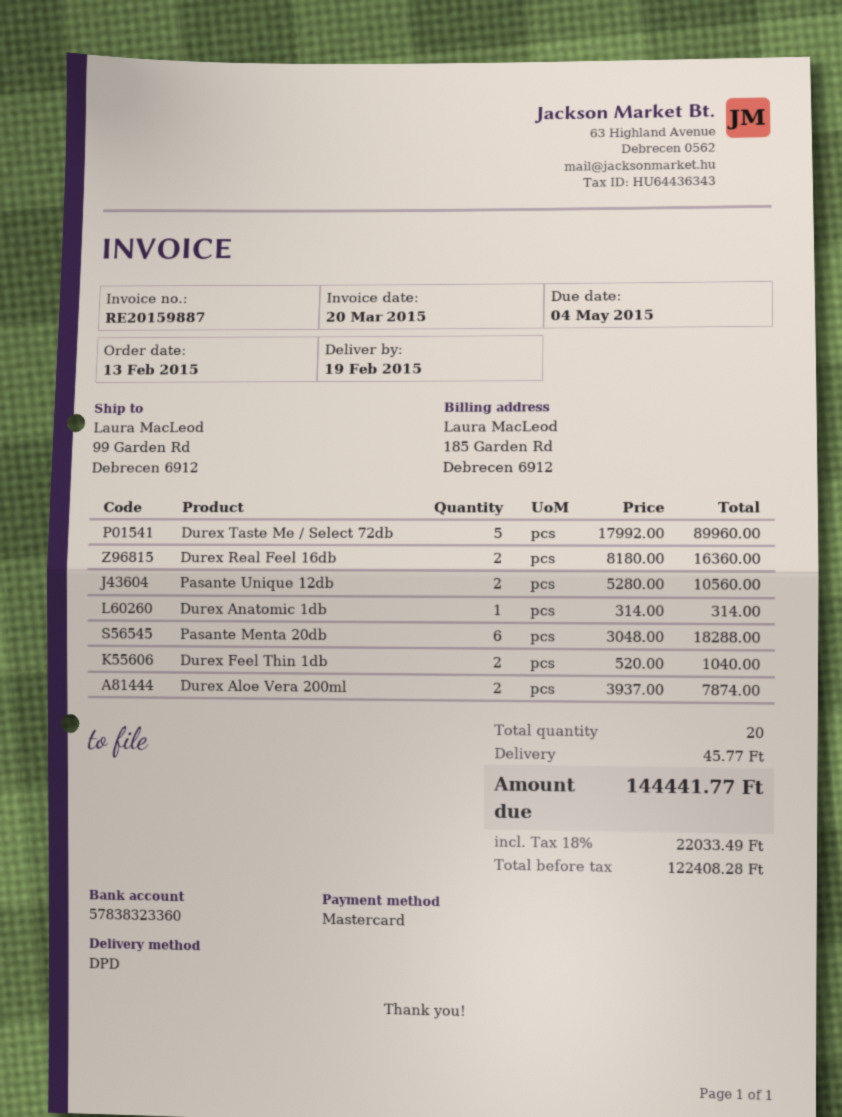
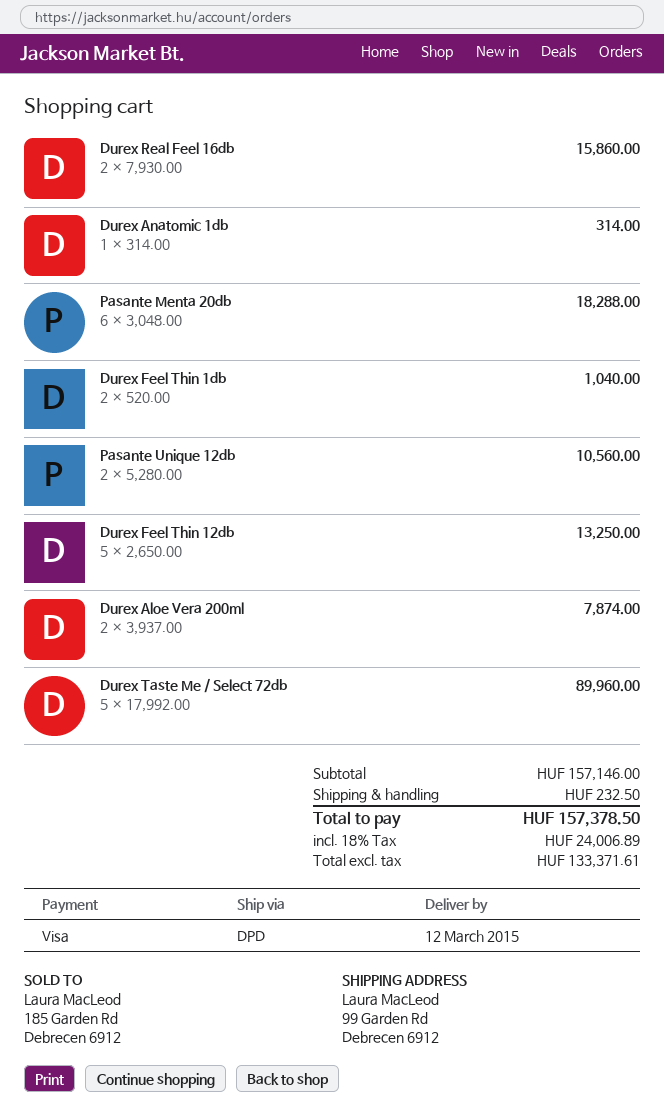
delivery date: 2015-02-19 -> 2015-03-12
payment method: Mastercard -> Visa
Durex Real Feel 16db: 2 x 8180.00 = 16360.00 -> 2 x 7930.00 = 15860.00
Durex Feel Thin 12db: none -> 5 x 2650.00 = 13250.00
shipping: 45.77 -> 232.50
net: 122408.28 -> 133371.61
tax: 18% = 22033.49 -> 18% = 24006.89
total: 144441.77 -> 157378.50

